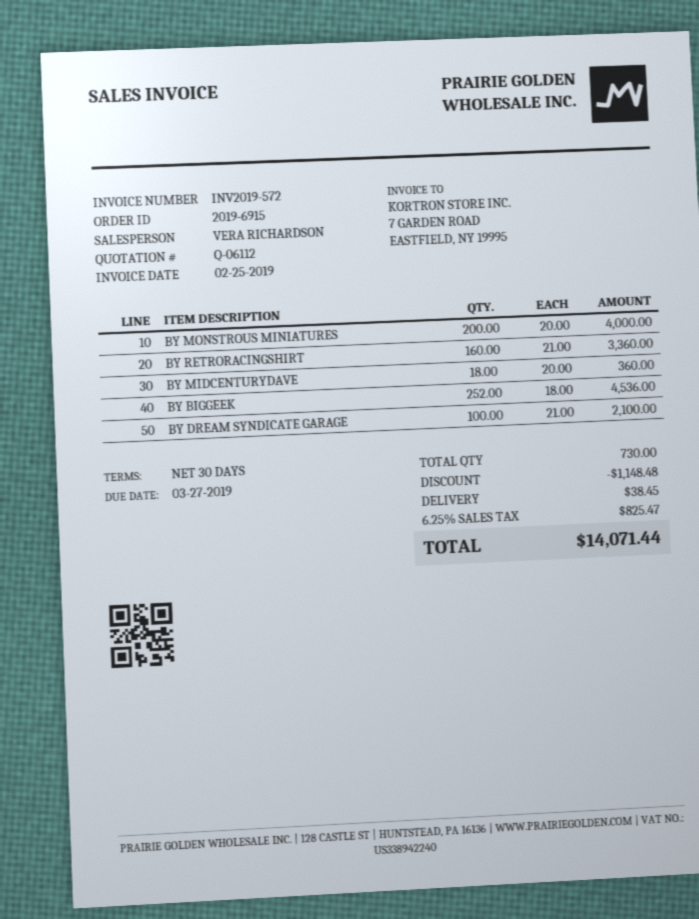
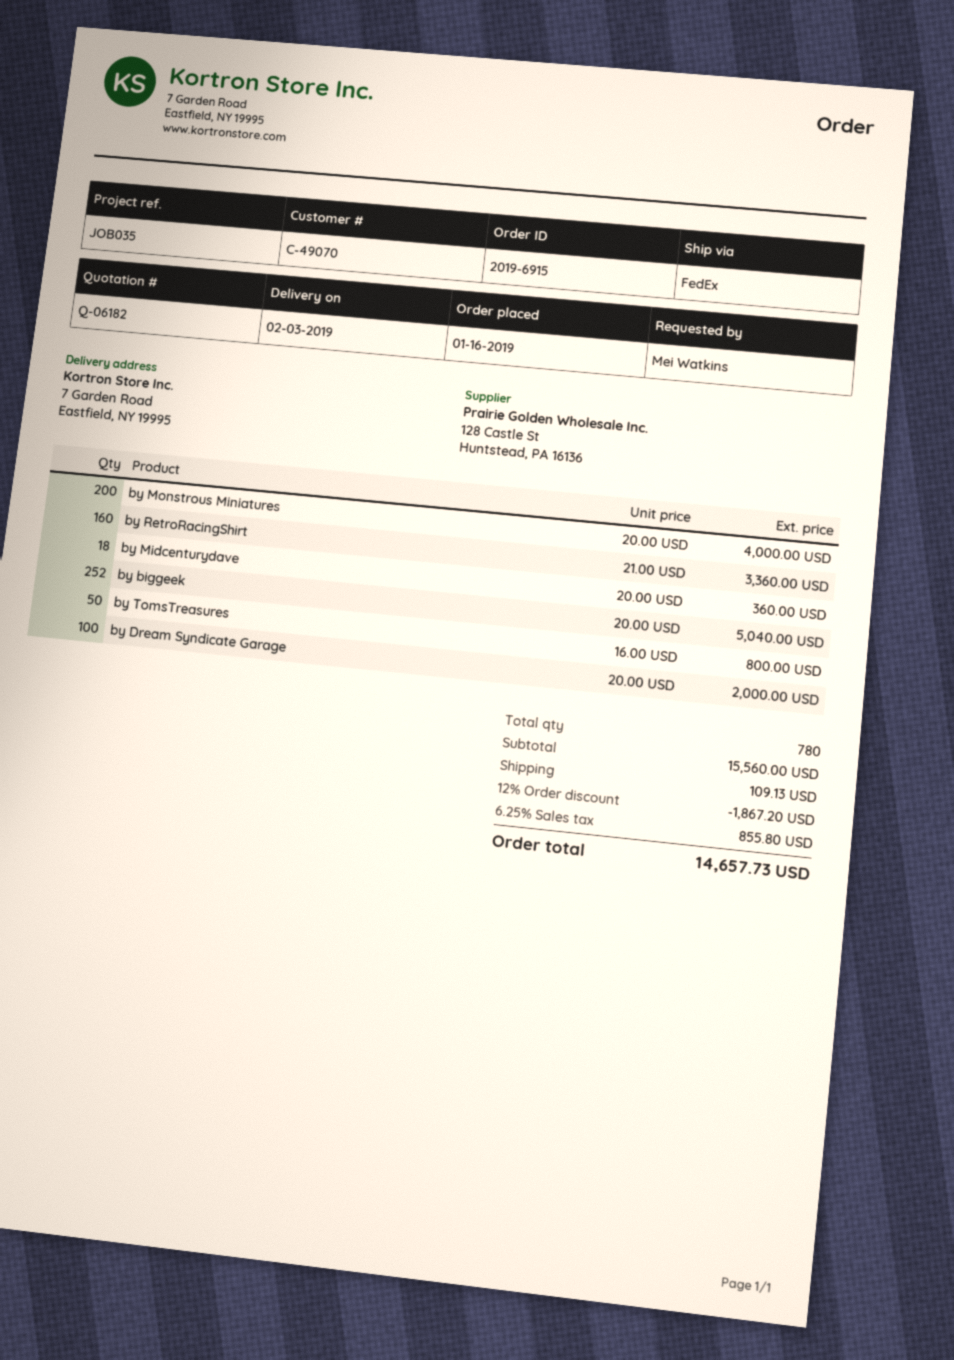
quote number: Q-06112 -> Q-06182
BY BIGGEEK: 252 x 18.00 = 4536.00 -> 252 x 20.00 = 5040.00
BY DREAM SYNDICATE GARAGE: 100 x 21.00 = 2100.00 -> 100 x 20.00 = 2000.00
by TomsTreasures: none -> 50 x 16.00 = 800.00
total quantity: 730 -> 780
discount: 1148.48 -> 1867.20
shipping: 38.45 -> 109.13
tax: 6.25% = 825.47 -> 6.25% = 855.80
total: 14071.44 -> 14657.73

